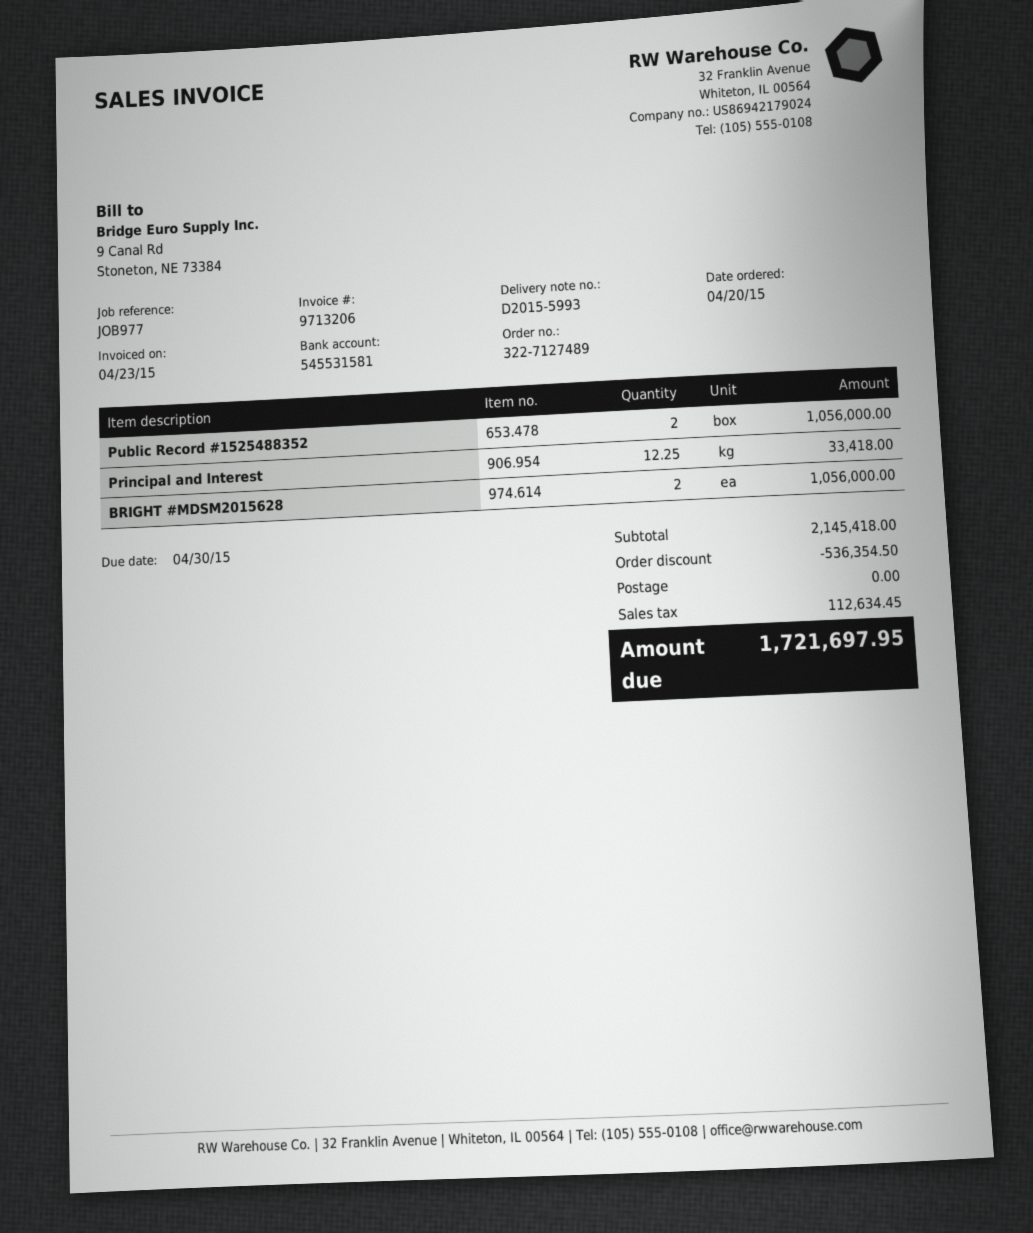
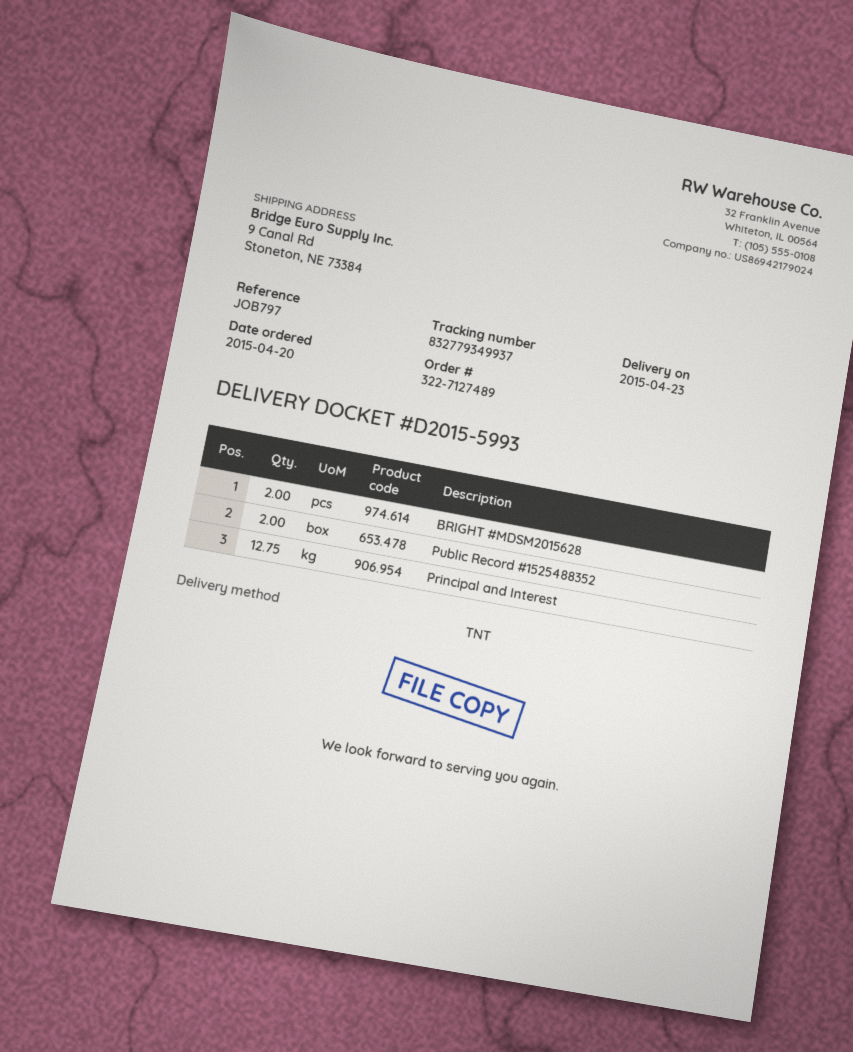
reference: JOB977 -> JOB797
Principal and Interest: 12.25 -> 12.75

